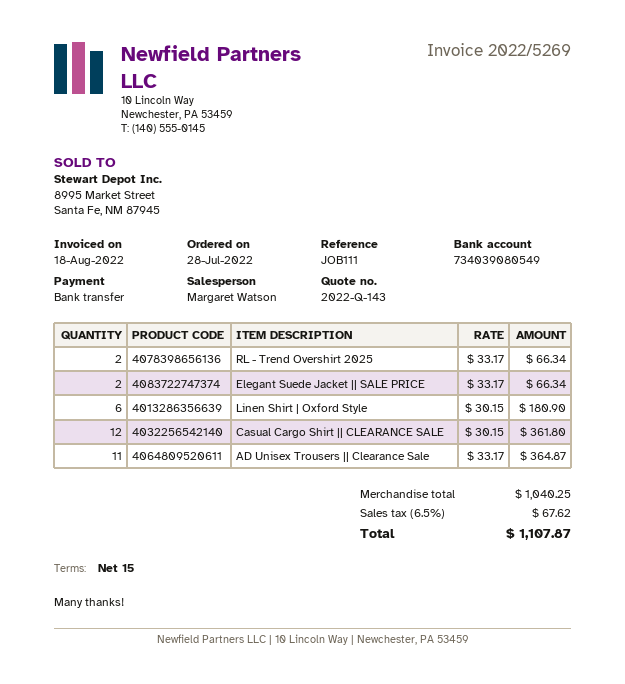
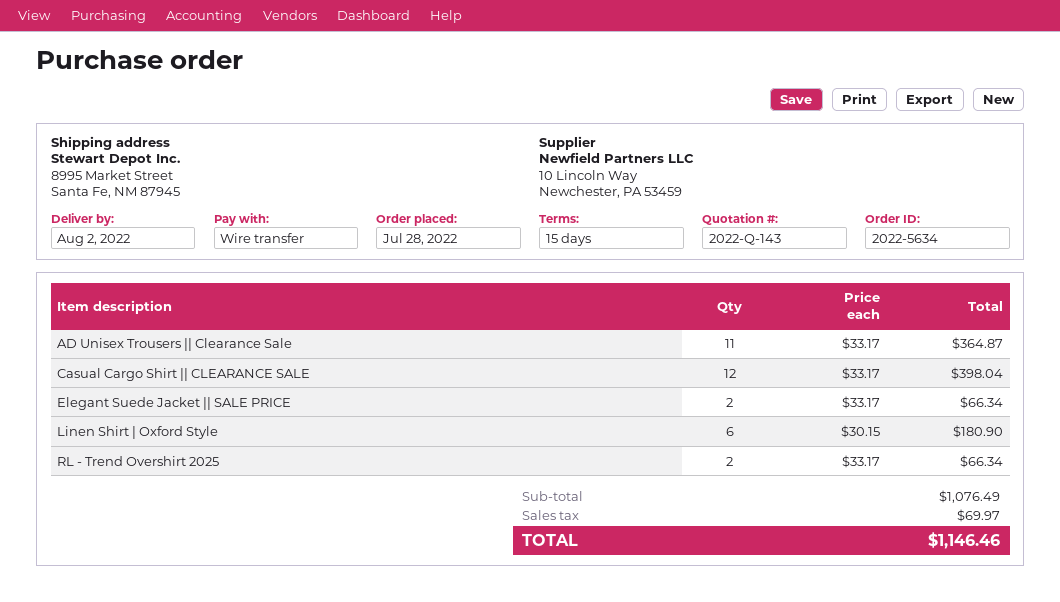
Casual Cargo Shirt || CLEARANCE SALE: 12 x 30.15 = 361.80 -> 12 x 33.17 = 398.04
subtotal: 1040.25 -> 1076.49
tax: 67.62 -> 69.97
total: 1107.87 -> 1146.46

